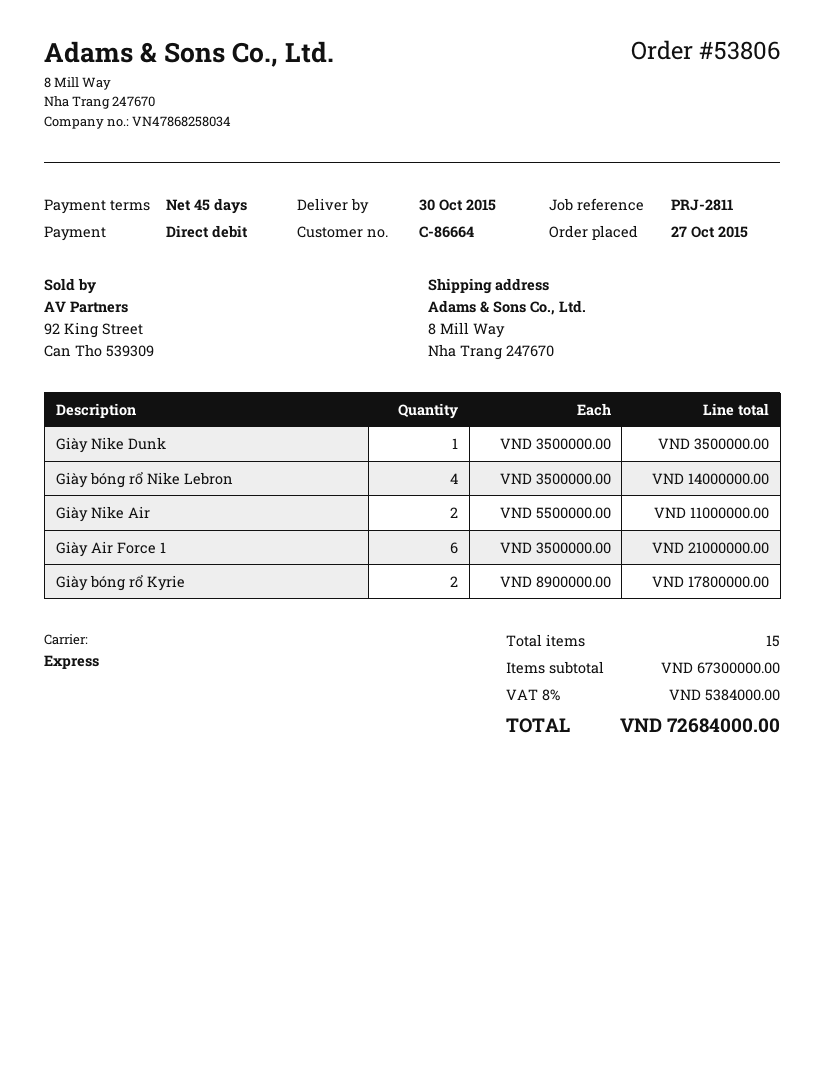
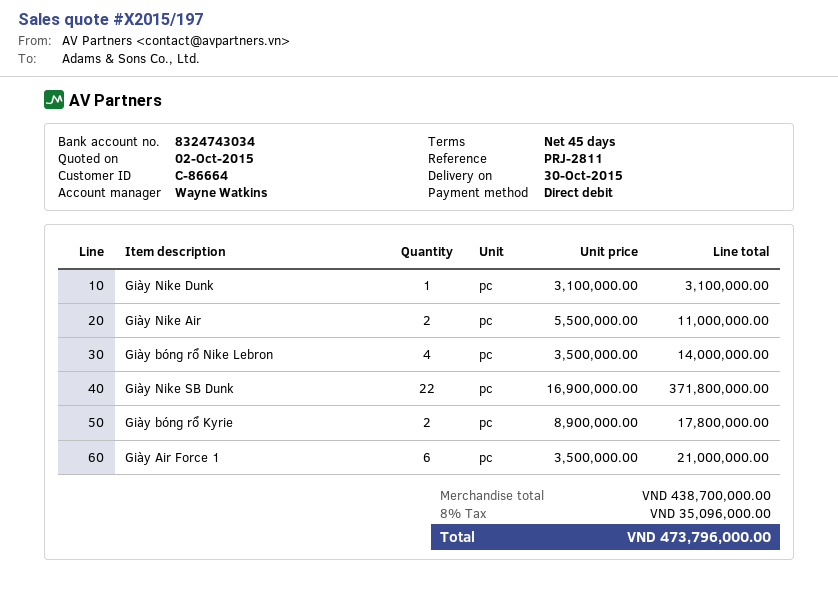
Giày Nike Dunk: 1 x 3500000.00 = 3500000.00 -> 1 x 3100000.00 = 3100000.00
Giày Nike SB Dunk: none -> 22 x 16900000.00 = 371800000.00
subtotal: 67300000.00 -> 438700000.00
tax: 8% = 5384000.00 -> 8% = 35096000.00
total: 72684000.00 -> 473796000.00

